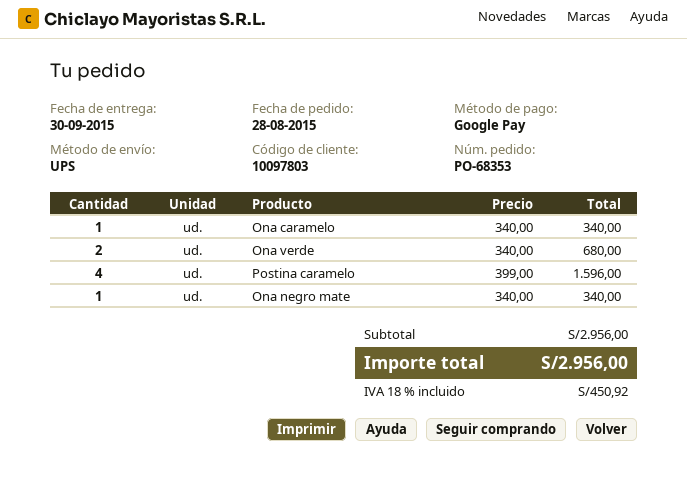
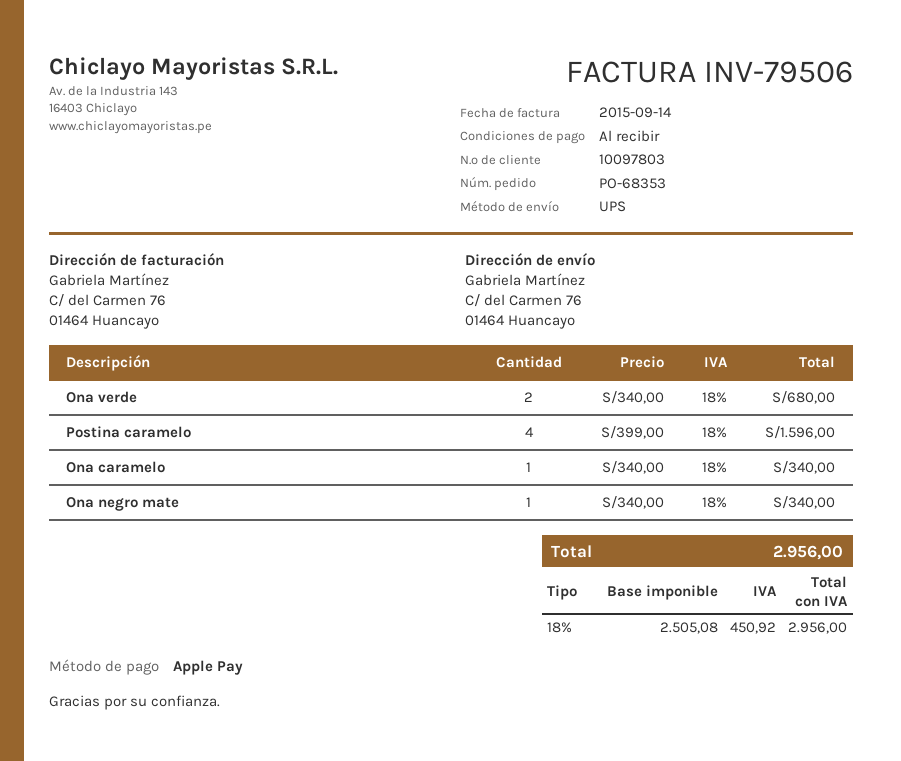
payment method: Google Pay -> Apple Pay

